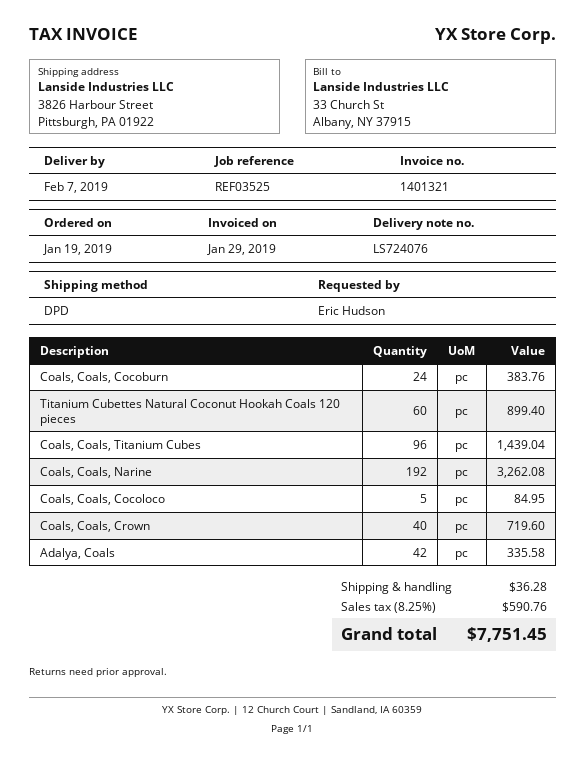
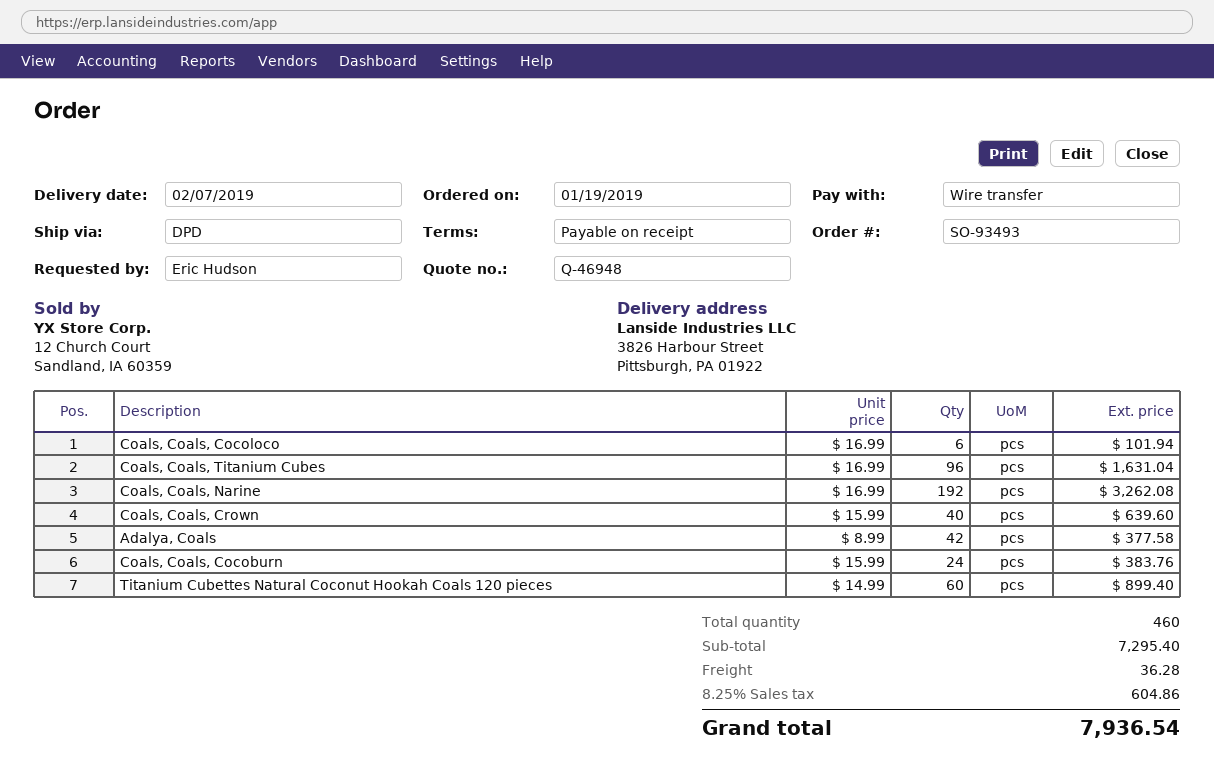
Coals, Coals, Titanium Cubes: 96 for 1439.04 -> 96 for 1631.04
Coals, Coals, Cocoloco: 5 for 84.95 -> 6 for 101.94
Coals, Coals, Crown: 40 for 719.60 -> 40 for 639.60
Adalya, Coals: 42 for 335.58 -> 42 for 377.58
tax: 8.25% = 590.76 -> 8.25% = 604.86
total: 7751.45 -> 7936.54

